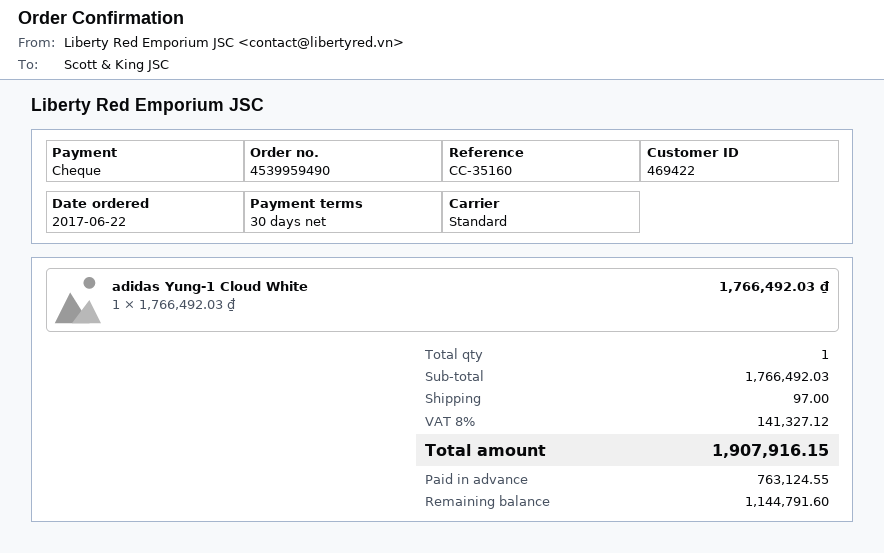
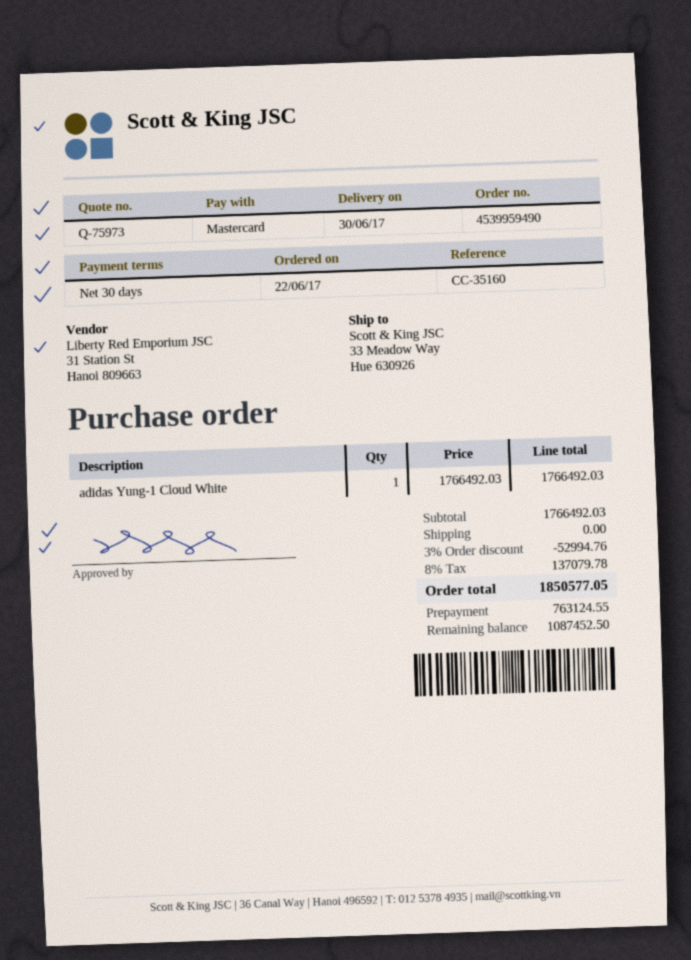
payment method: cheque -> Mastercard
discount: none -> 3% = 52994.76
shipping: 97.00 -> 0.00
tax: 8% = 141327.12 -> 8% = 137079.78
total: 1907916.15 -> 1850577.05
balance: 1144791.60 -> 1087452.50

